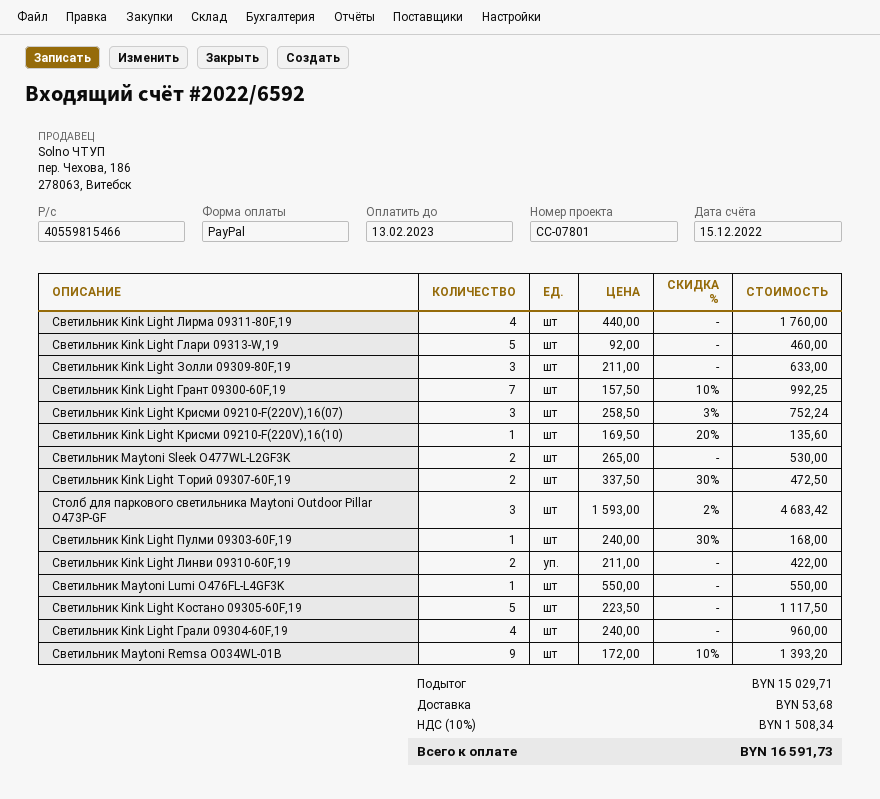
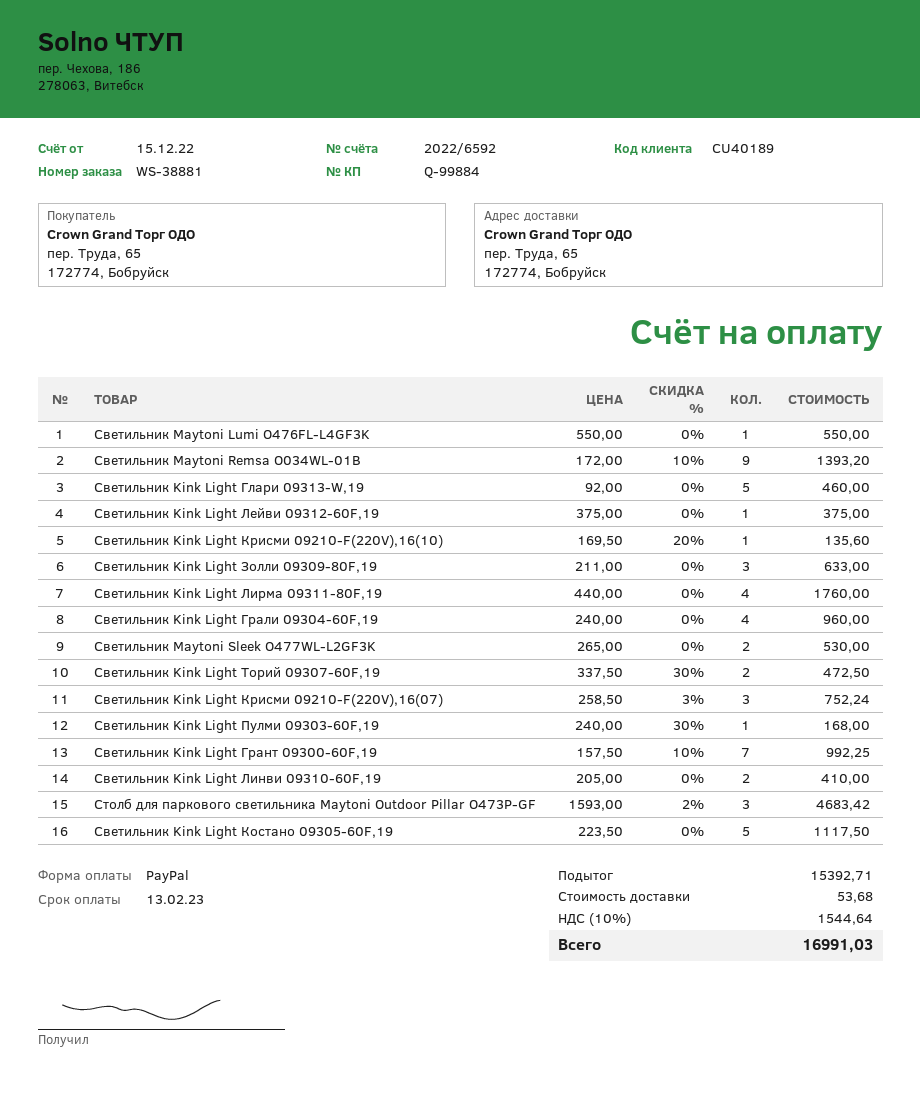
Светильник Kink Light Линви 09310-60F,19: 2 x 211.00 = 422.00 -> 2 x 205.00 = 410.00
Светильник Kink Light Лейви 09312-60F,19: none -> 1 x 375.00 = 375.00
subtotal: 15029.71 -> 15392.71
tax: 10% = 1508.34 -> 10% = 1544.64
total: 16591.73 -> 16991.03

